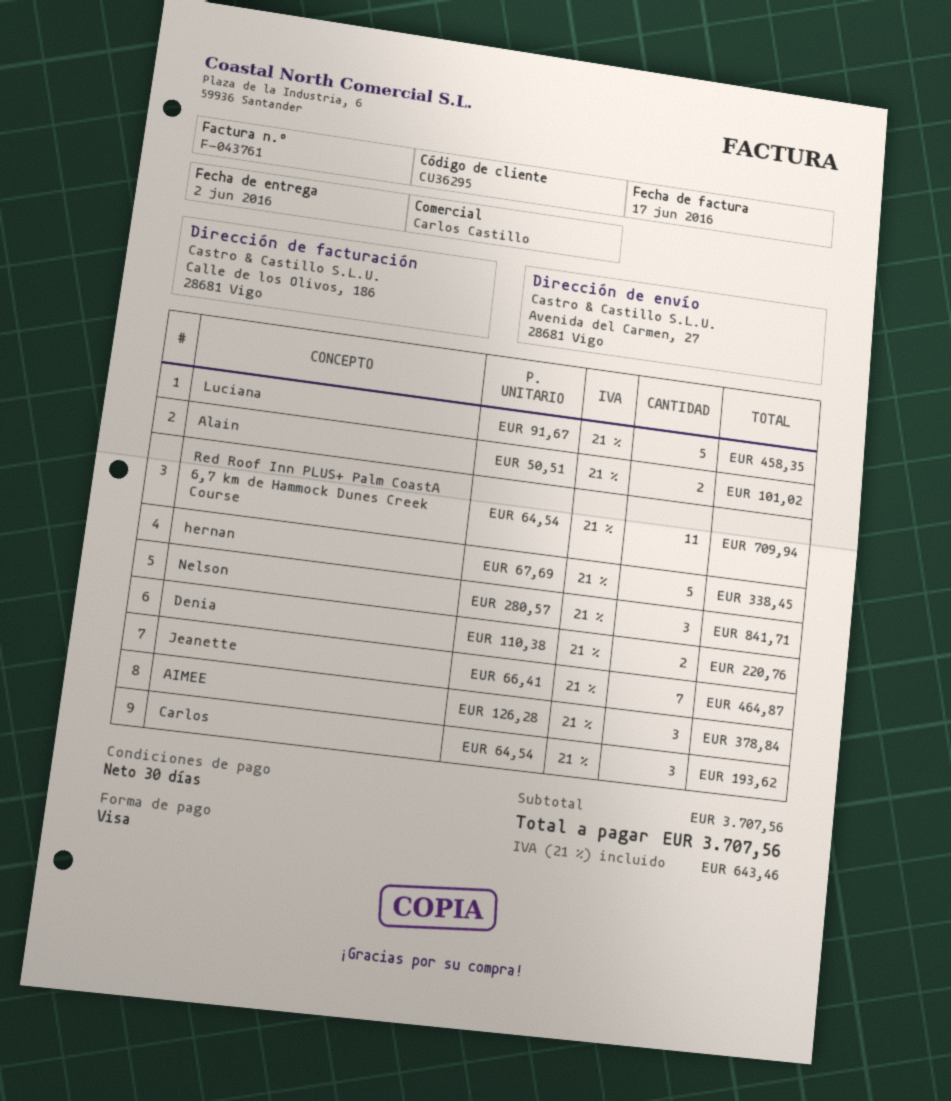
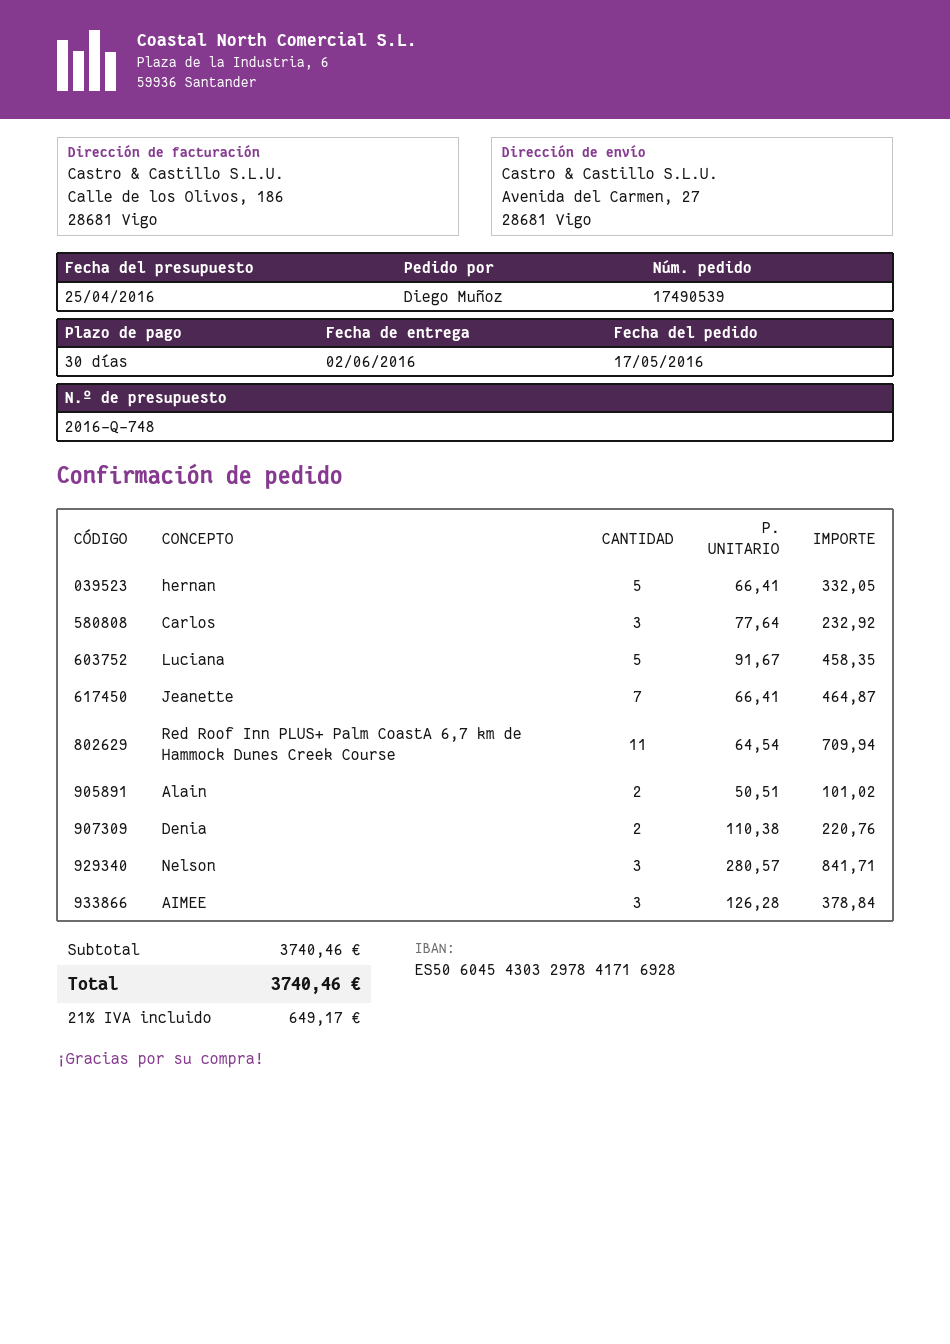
hernan: 5 x 67.69 = 338.45 -> 5 x 66.41 = 332.05
Carlos: 3 x 64.54 = 193.62 -> 3 x 77.64 = 232.92
subtotal: 3707.56 -> 3740.46
tax: 21% = 643.46 -> 21% = 649.17
total: 3707.56 -> 3740.46

